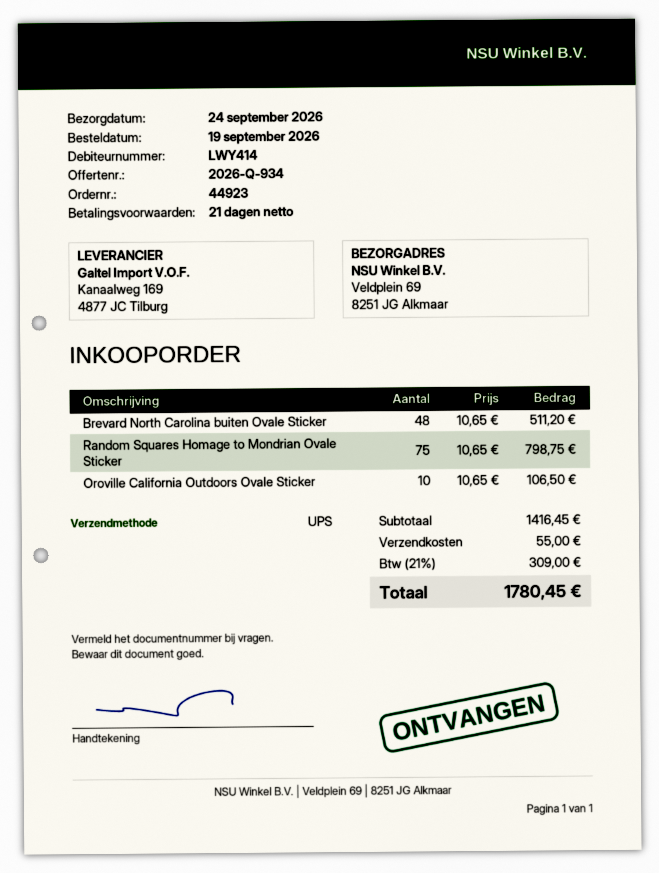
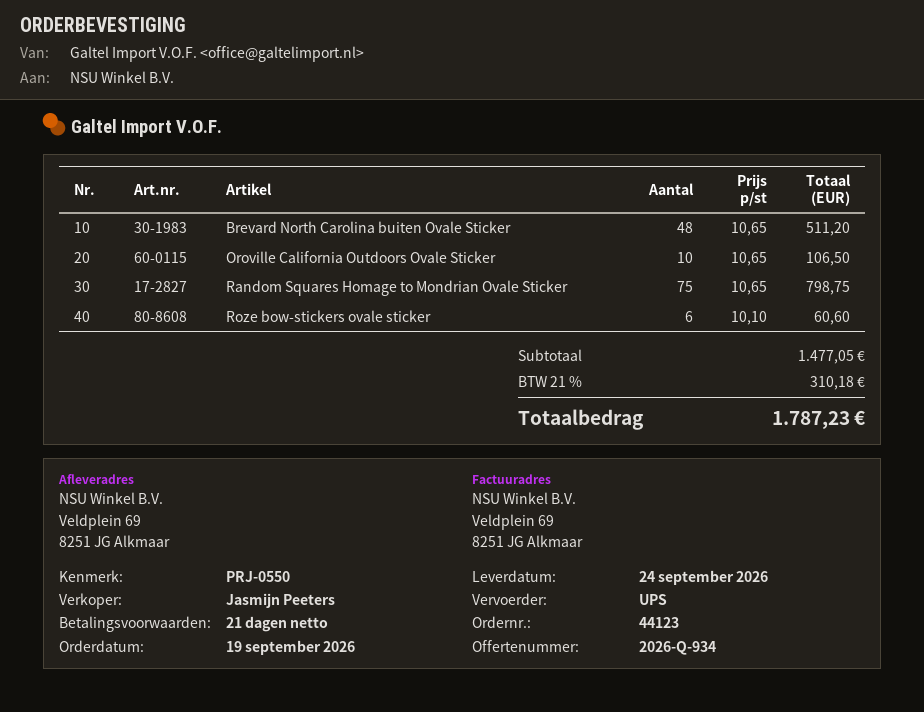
order number: 44923 -> 44123
Roze bow-stickers ovale sticker: none -> 6 x 10.10 = 60.60
subtotal: 1416.45 -> 1477.05
shipping: 55.00 -> none
tax: 21% = 309.00 -> 21% = 310.18
total: 1780.45 -> 1787.23

